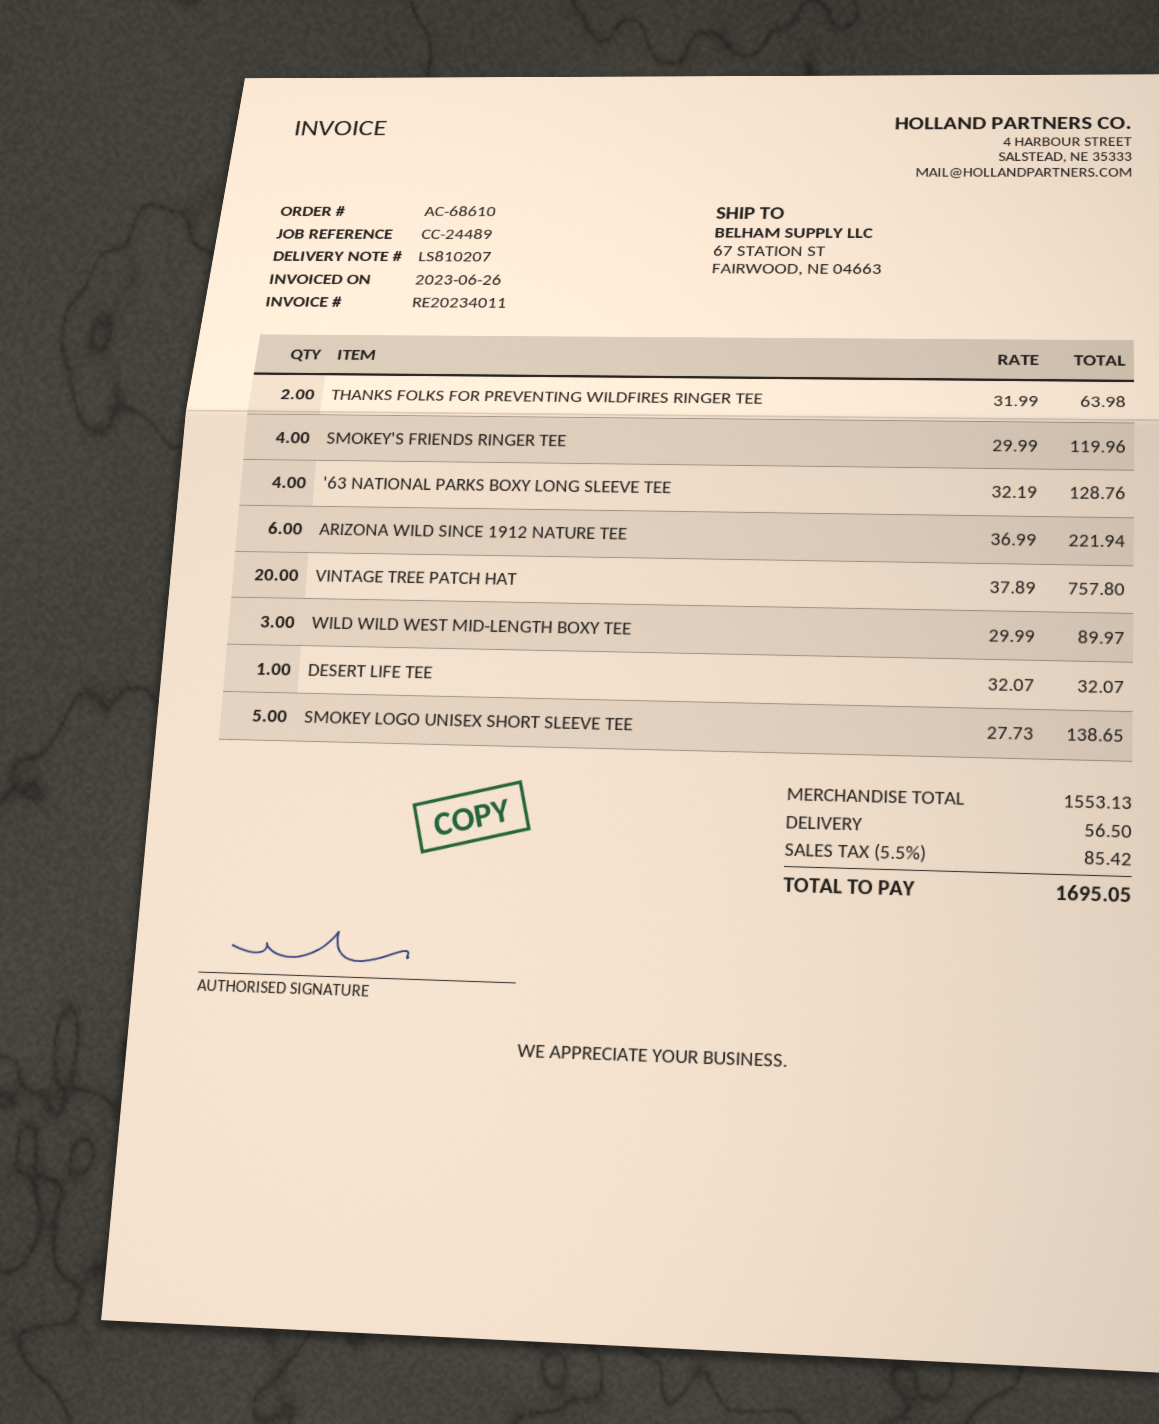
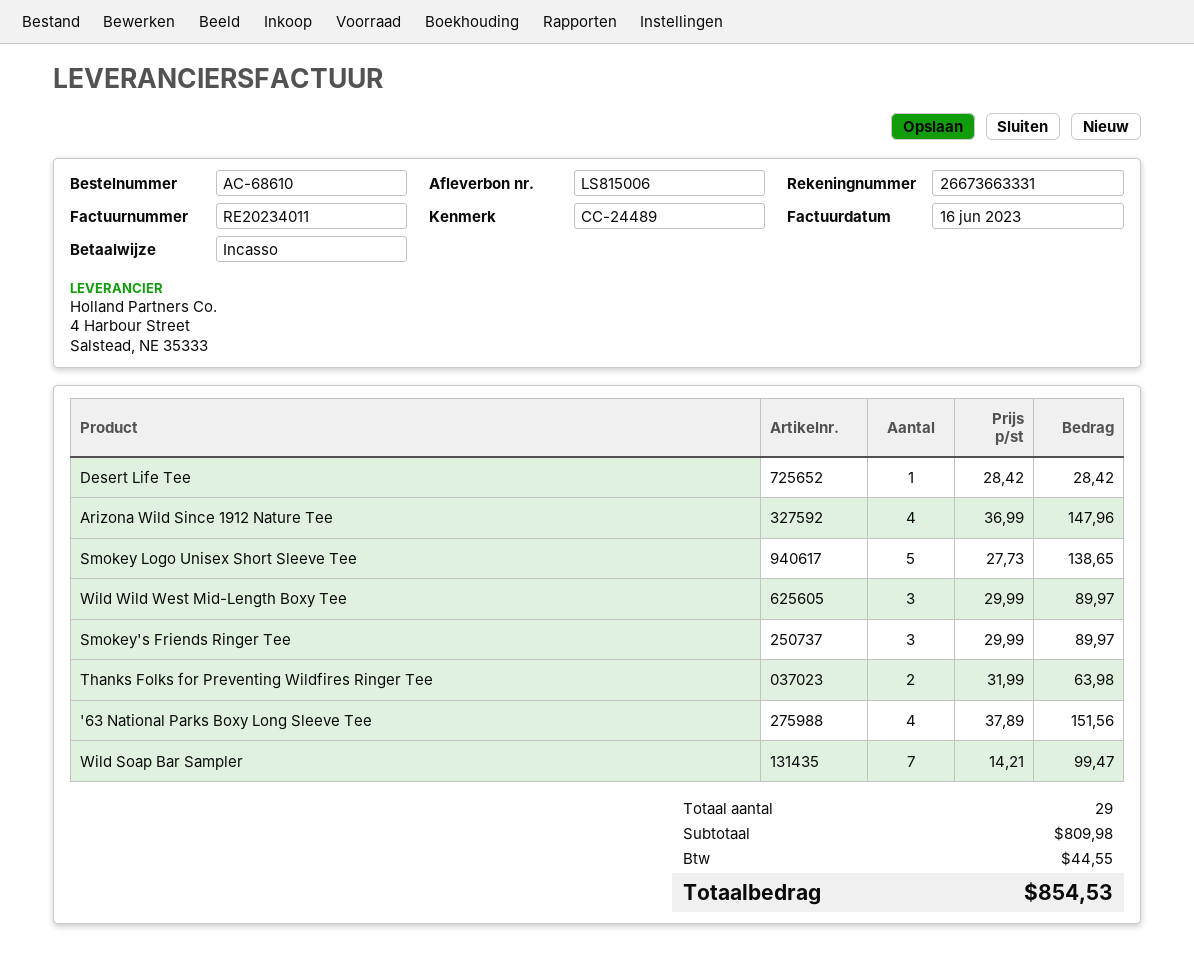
delivery note number: LS810207 -> LS815006
invoice date: 2023-06-26 -> 2023-06-16
SMOKEY'S FRIENDS RINGER TEE: 4 x 29.99 = 119.96 -> 3 x 29.99 = 89.97
'63 NATIONAL PARKS BOXY LONG SLEEVE TEE: 4 x 32.19 = 128.76 -> 4 x 37.89 = 151.56
ARIZONA WILD SINCE 1912 NATURE TEE: 6 x 36.99 = 221.94 -> 4 x 36.99 = 147.96
VINTAGE TREE PATCH HAT: 20 x 37.89 = 757.80 -> none
DESERT LIFE TEE: 1 x 32.07 = 32.07 -> 1 x 28.42 = 28.42
Wild Soap Bar Sampler: none -> 7 x 14.21 = 99.47
subtotal: 1553.13 -> 809.98
shipping: 56.50 -> none
tax: 85.42 -> 44.55
total: 1695.05 -> 854.53

